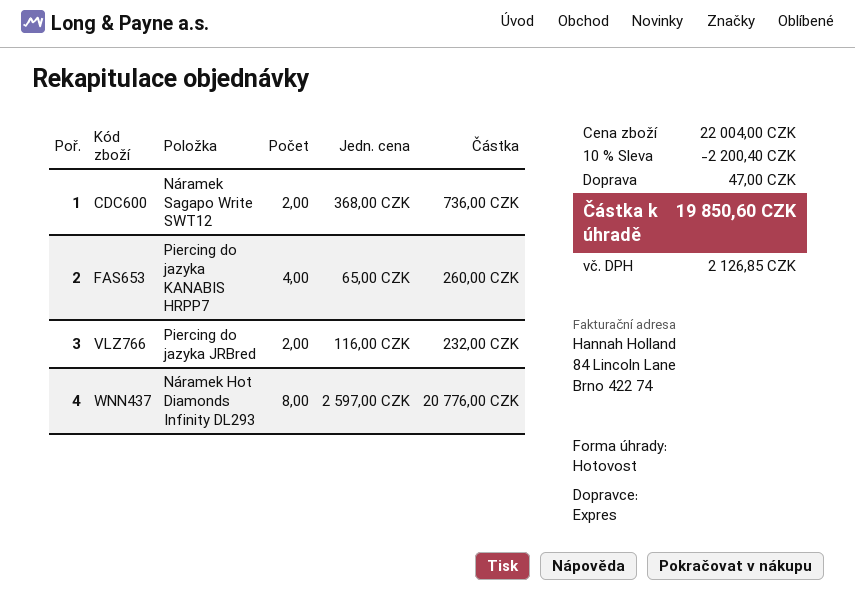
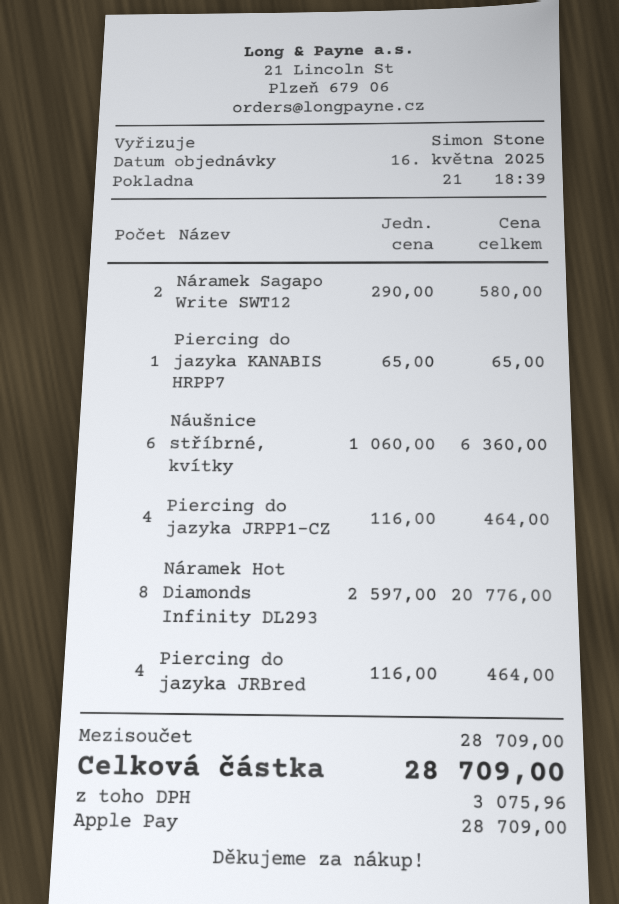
payment method: cash -> Apple Pay
Náramek Sagapo Write SWT12: 2 x 368.00 = 736.00 -> 2 x 290.00 = 580.00
Piercing do jazyka KANABIS HRPP7: 4 x 65.00 = 260.00 -> 1 x 65.00 = 65.00
Piercing do jazyka JRBred: 2 x 116.00 = 232.00 -> 4 x 116.00 = 464.00
Náušnice stříbrné, kvítky: none -> 6 x 1060.00 = 6360.00
Piercing do jazyka JRPP1-CZ: none -> 4 x 116.00 = 464.00
subtotal: 22004.00 -> 28709.00
discount: 10% = 2200.40 -> none
shipping: 47.00 -> none
tax: 2126.85 -> 3075.96
total: 19850.60 -> 28709.00

